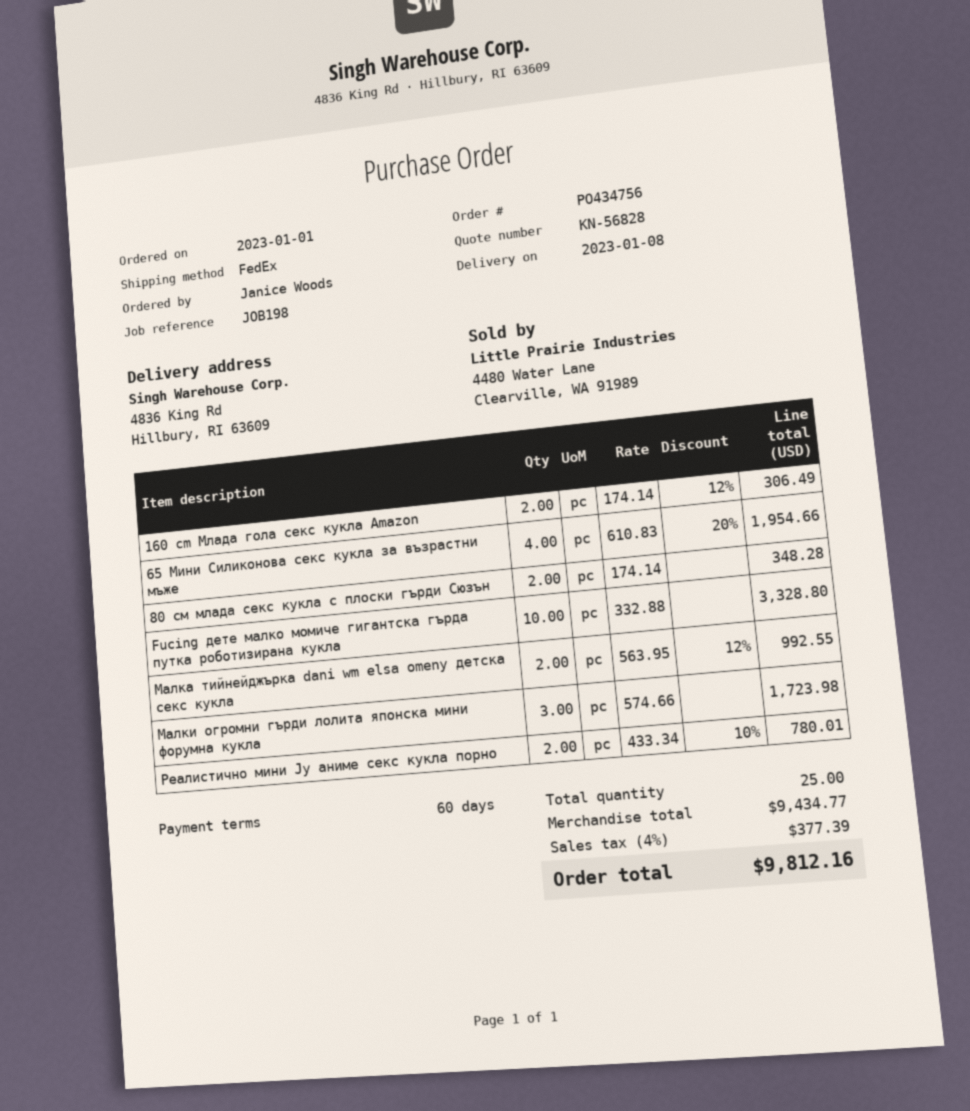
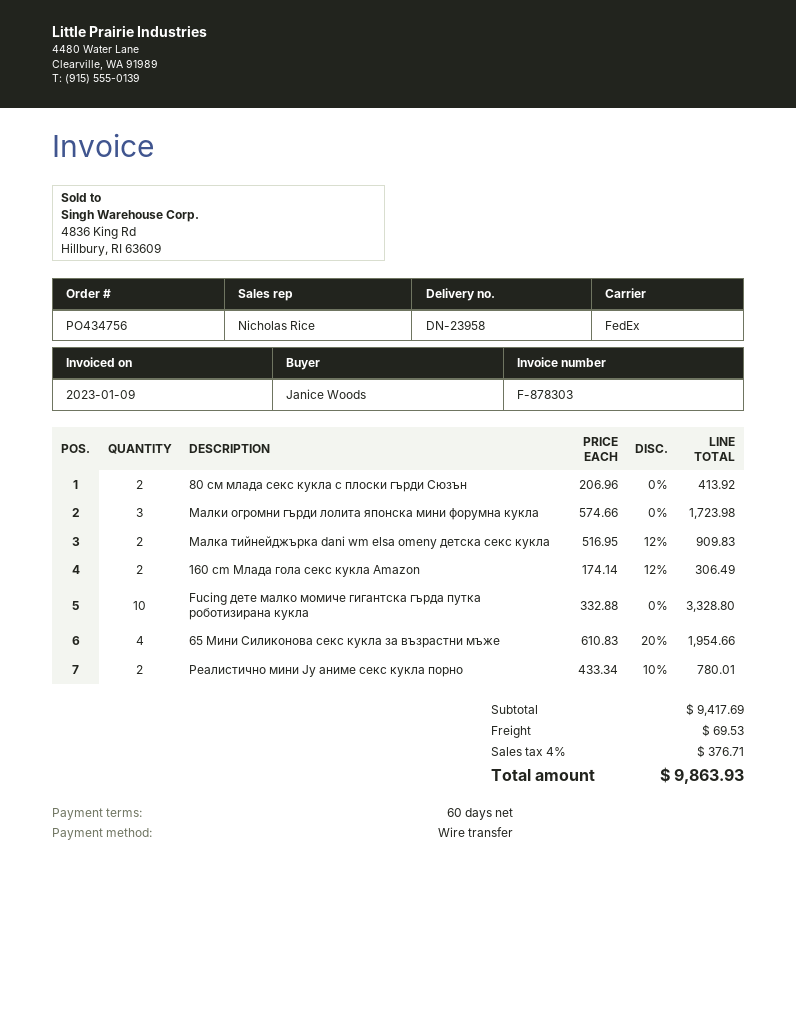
80 см млада секс кукла с плоски гърди Сюзън: 2 x 174.14 = 348.28 -> 2 x 206.96 = 413.92
Малка тийнейджърка dani wm elsa omeny детска секс кукла: 2 x 563.95 - 12% = 992.55 -> 2 x 516.95 - 12% = 909.83
subtotal: 9434.77 -> 9417.69
shipping: none -> 69.53
tax: 4% = 377.39 -> 4% = 376.71
total: 9812.16 -> 9863.93

